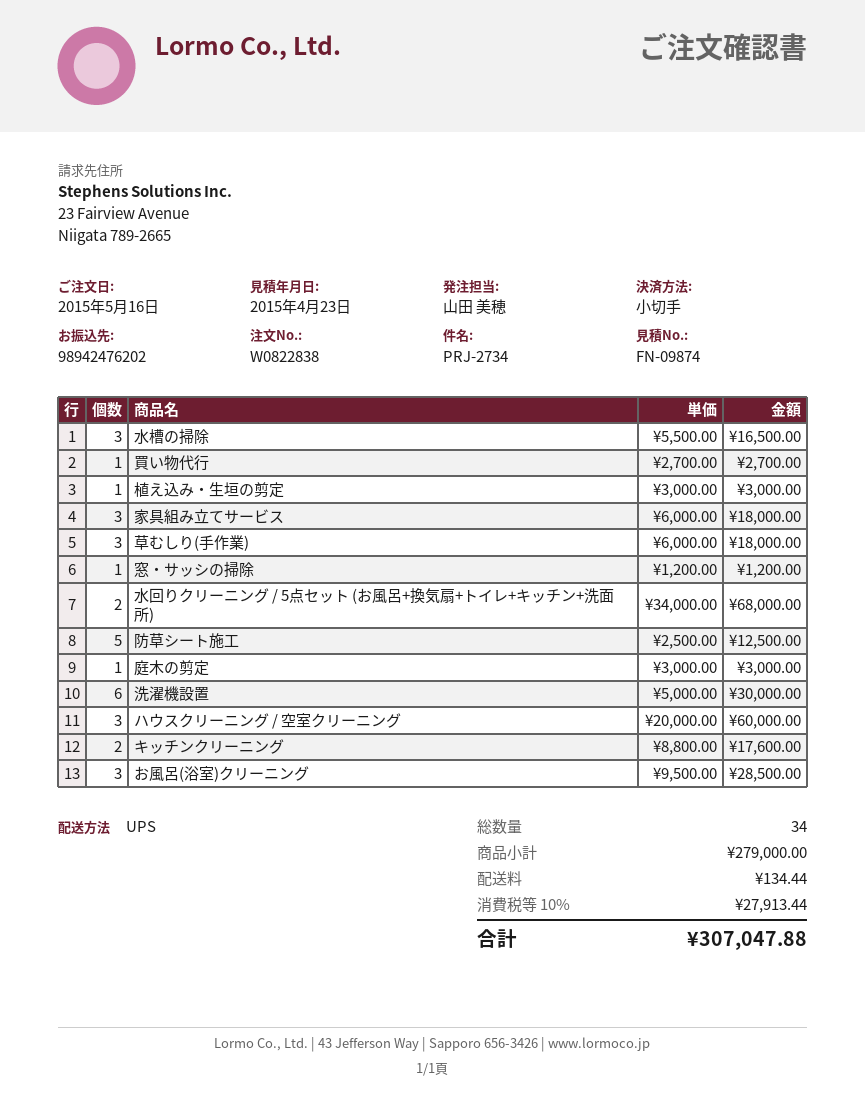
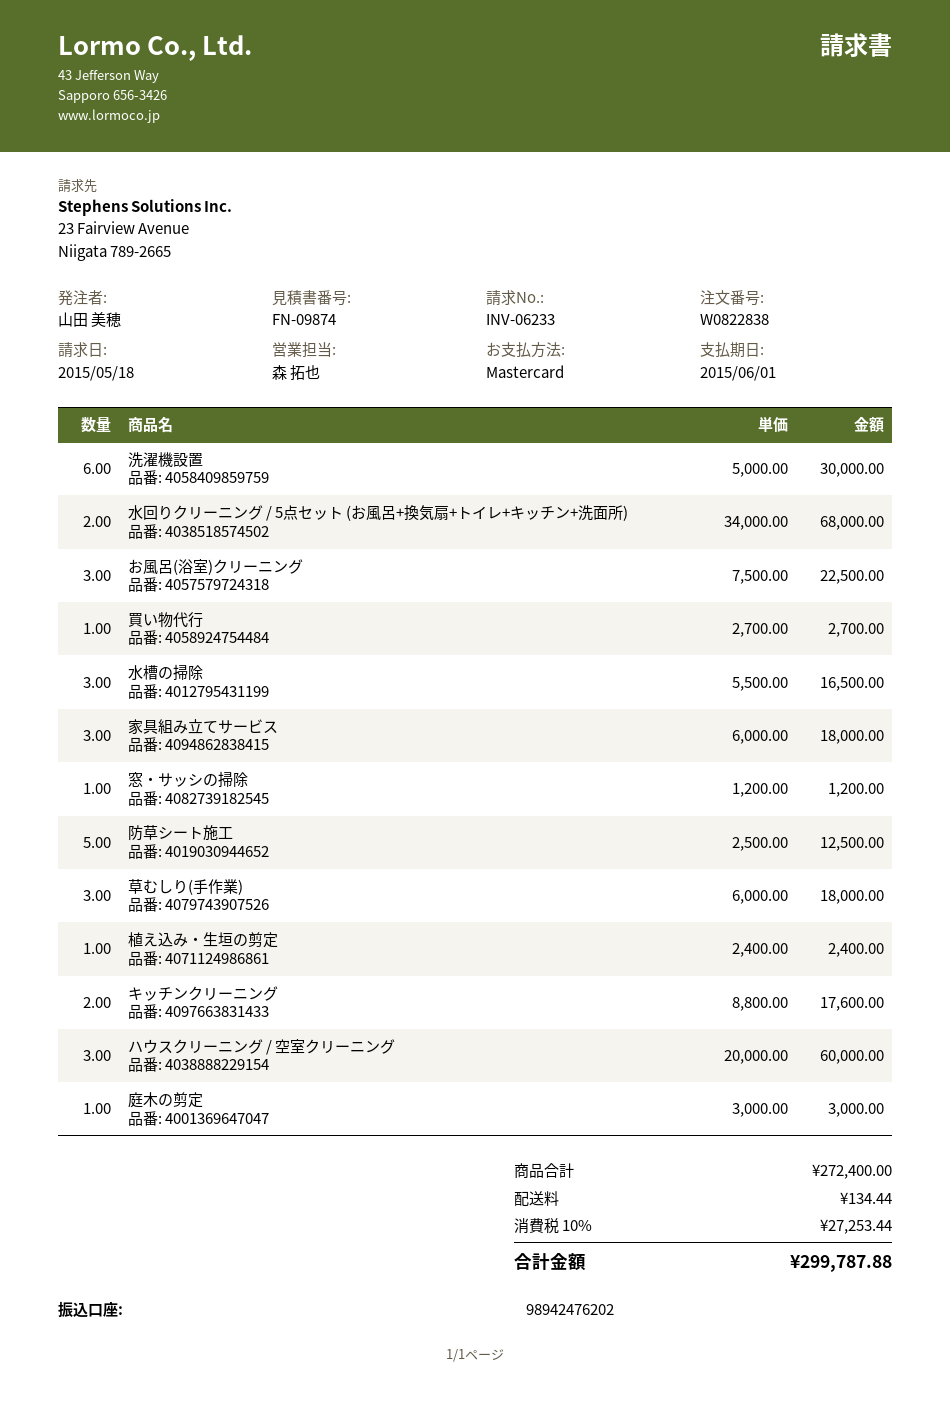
payment method: cheque -> Mastercard
植え込み・生垣の剪定: 1 x 3000.00 = 3000.00 -> 1 x 2400.00 = 2400.00
お風呂(浴室)クリーニング: 3 x 9500.00 = 28500.00 -> 3 x 7500.00 = 22500.00
subtotal: 279000.00 -> 272400.00
tax: 10% = 27913.44 -> 10% = 27253.44
total: 307047.88 -> 299787.88

